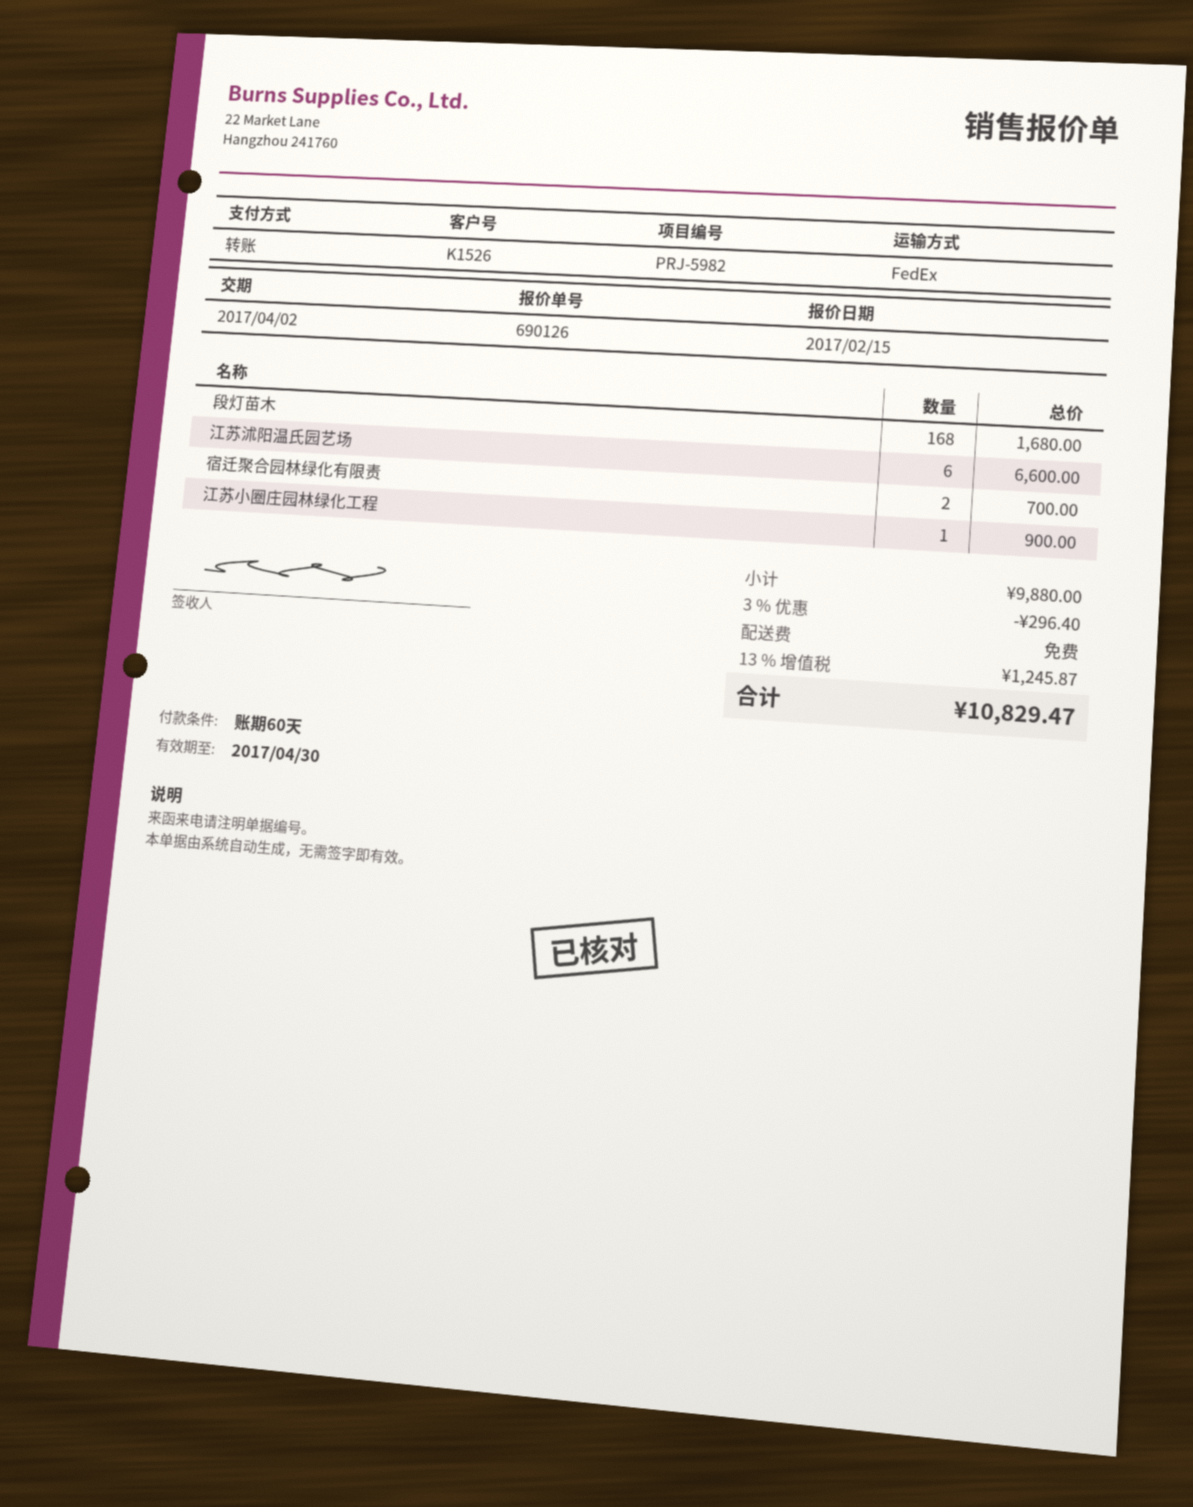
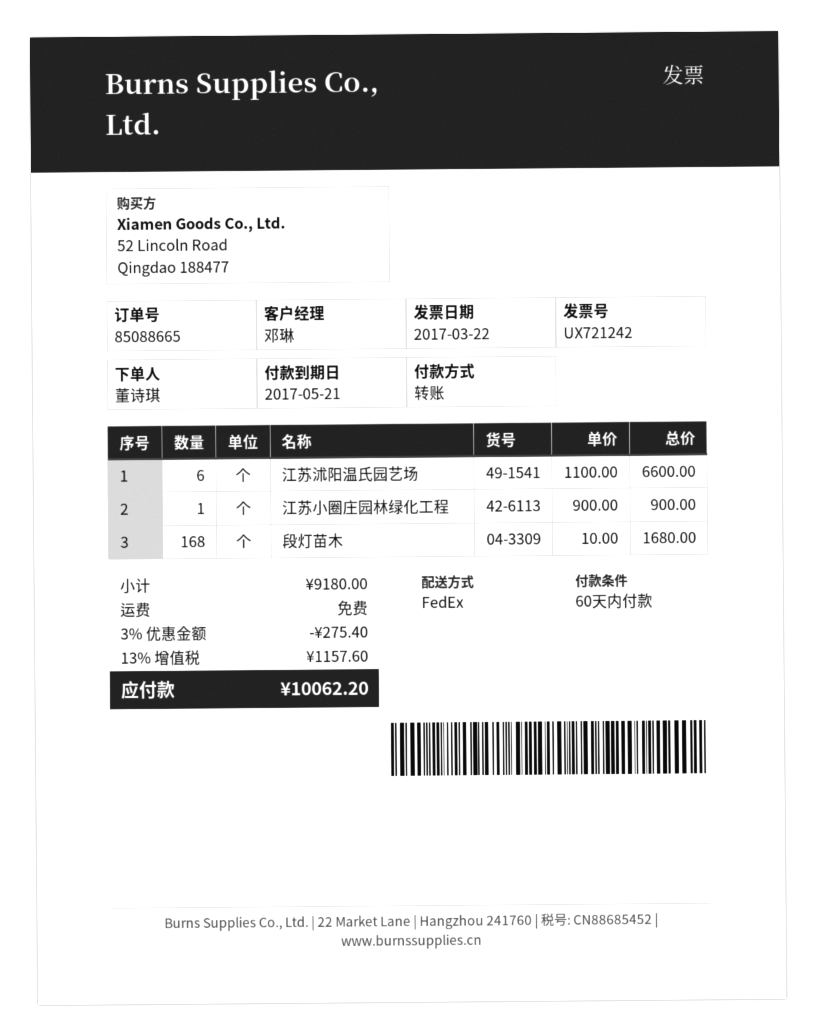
宿迁聚合园林绿化有限责: 2 for 700.00 -> none
subtotal: 9880.00 -> 9180.00
discount: 3% = 296.40 -> 3% = 275.40
tax: 13% = 1245.87 -> 13% = 1157.60
total: 10829.47 -> 10062.20

